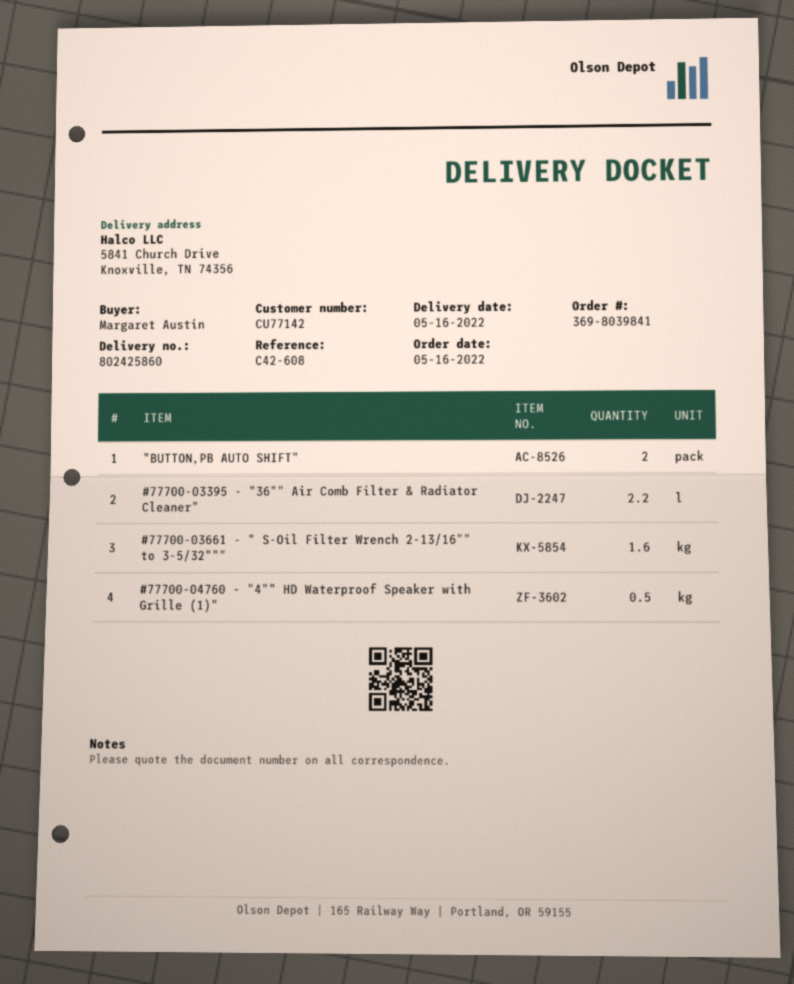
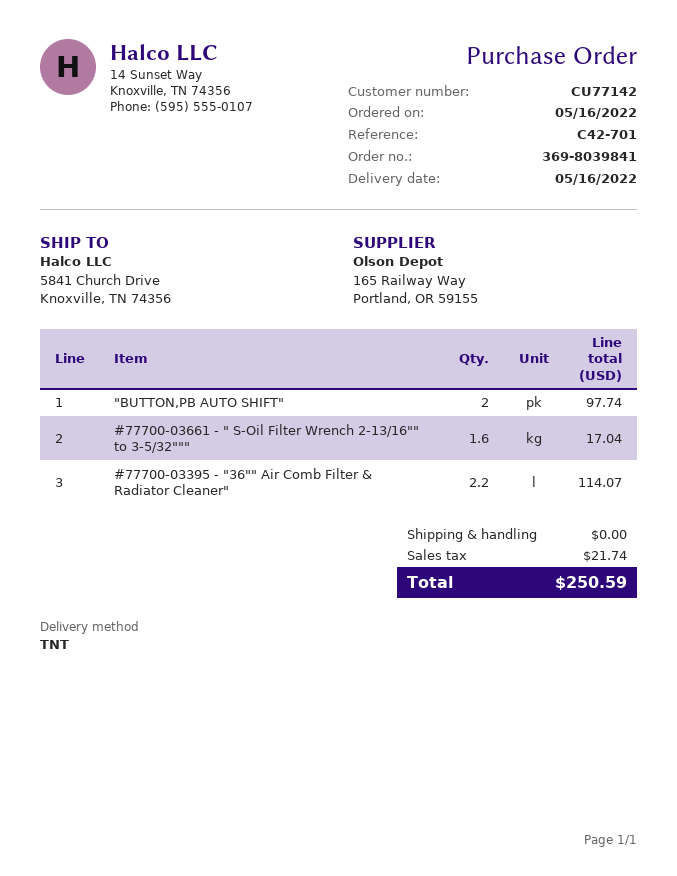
reference: C42-608 -> C42-701
#77700-04760 - "4"" HD Waterproof Speaker with Grille (1)": 0.5 -> none

